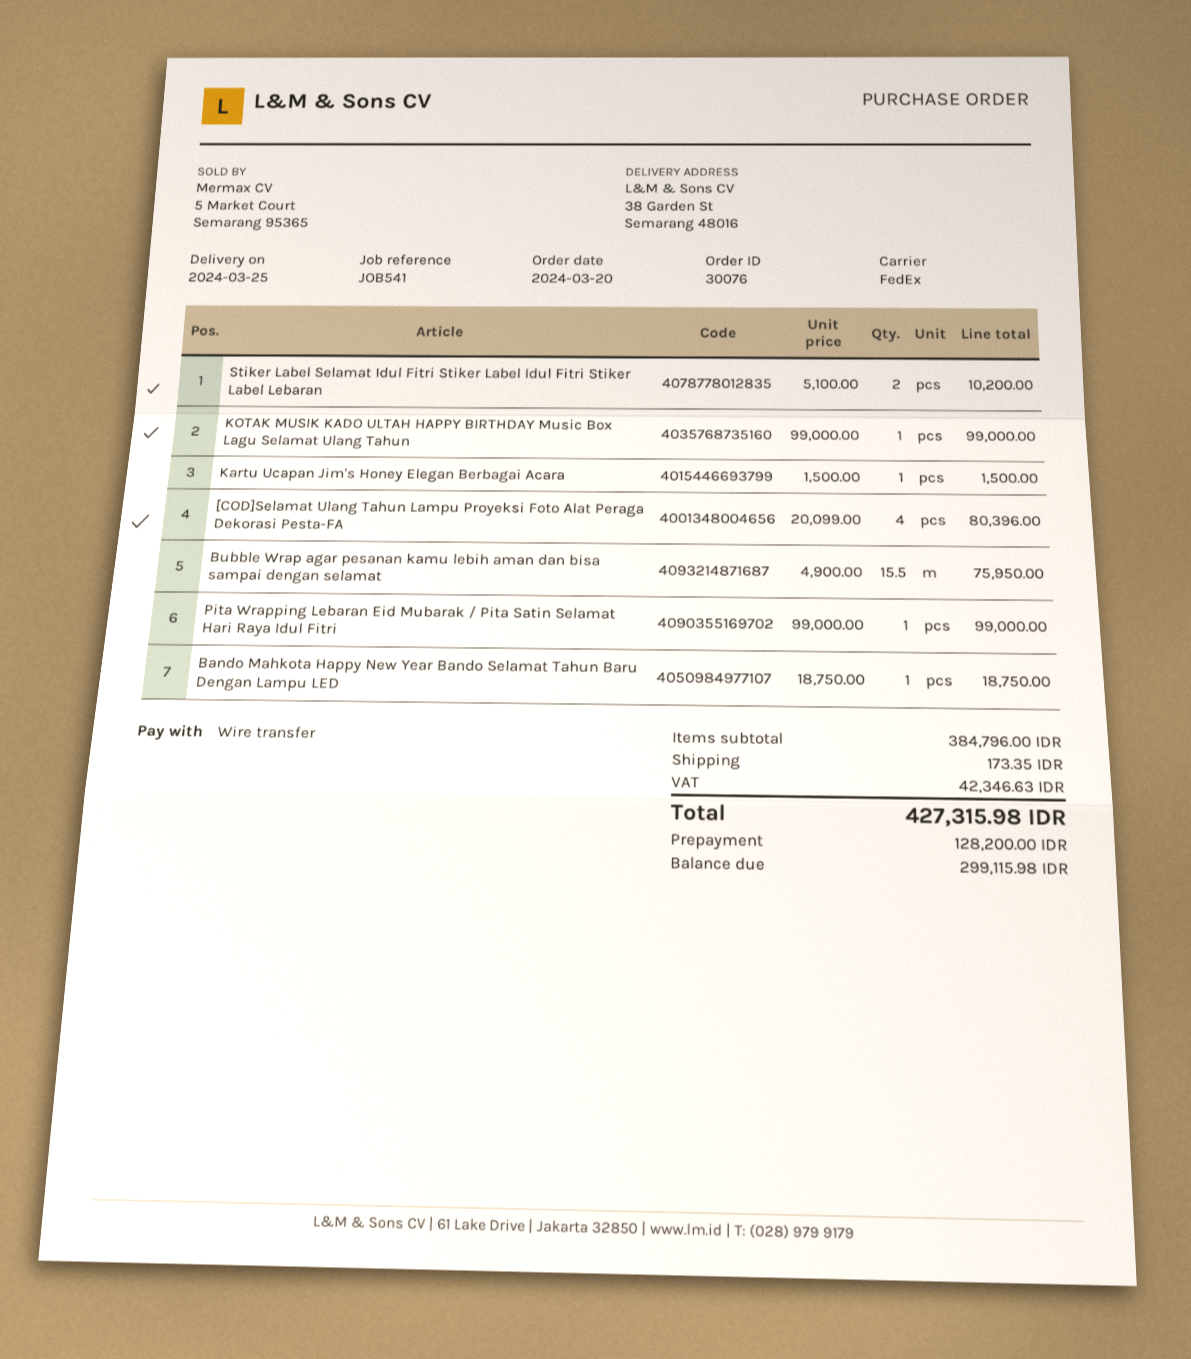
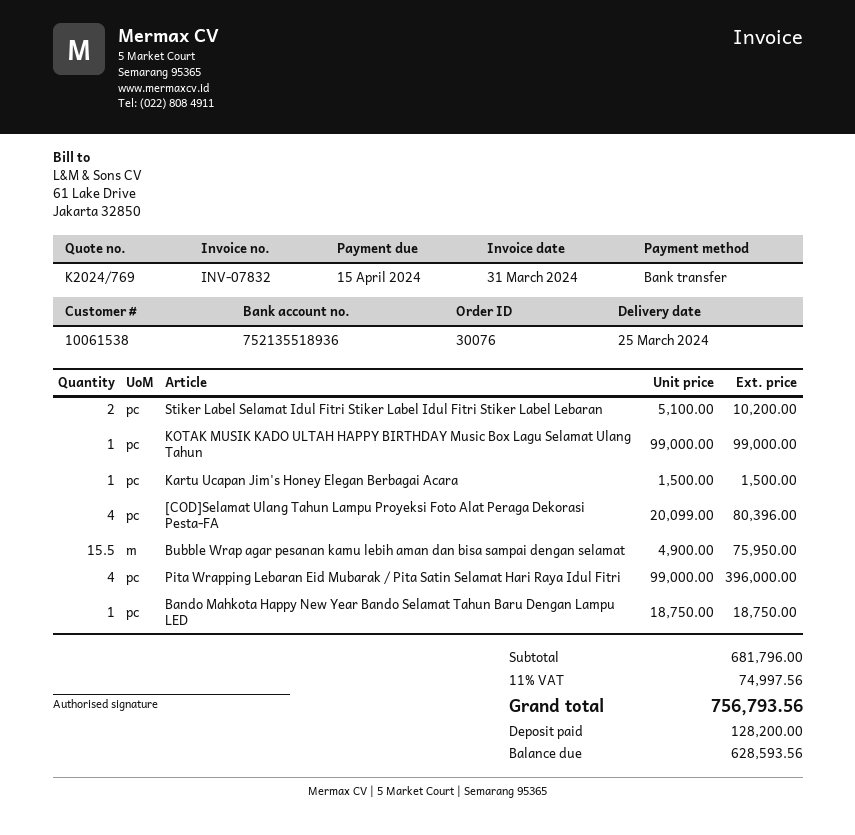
Pita Wrapping Lebaran Eid Mubarak / Pita Satin Selamat Hari Raya Idul Fitri: 1 x 99000.00 = 99000.00 -> 4 x 99000.00 = 396000.00
subtotal: 384796.00 -> 681796.00
shipping: 173.35 -> none
tax: 42346.63 -> 74997.56
total: 427315.98 -> 756793.56
balance: 299115.98 -> 628593.56

